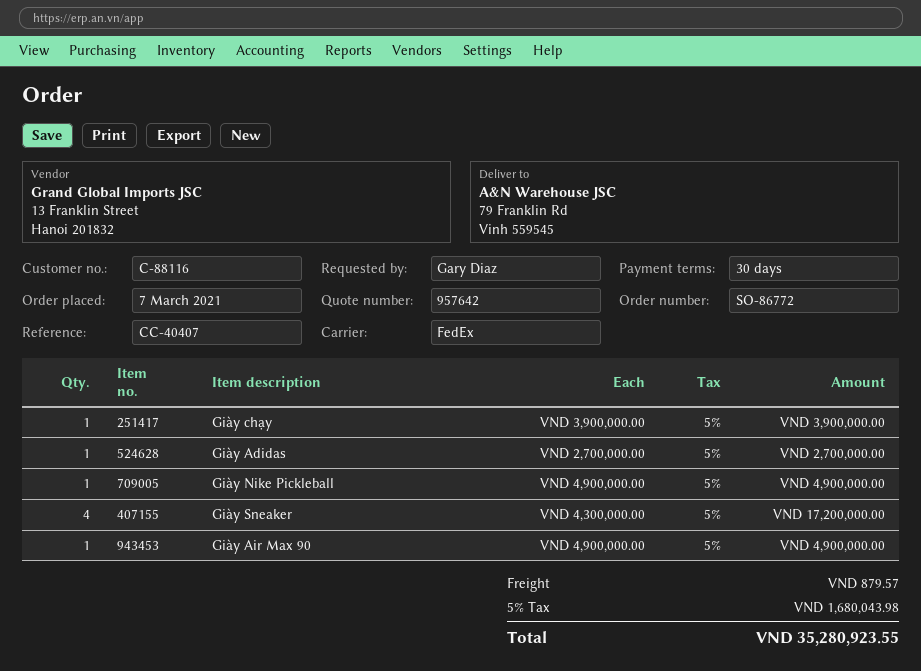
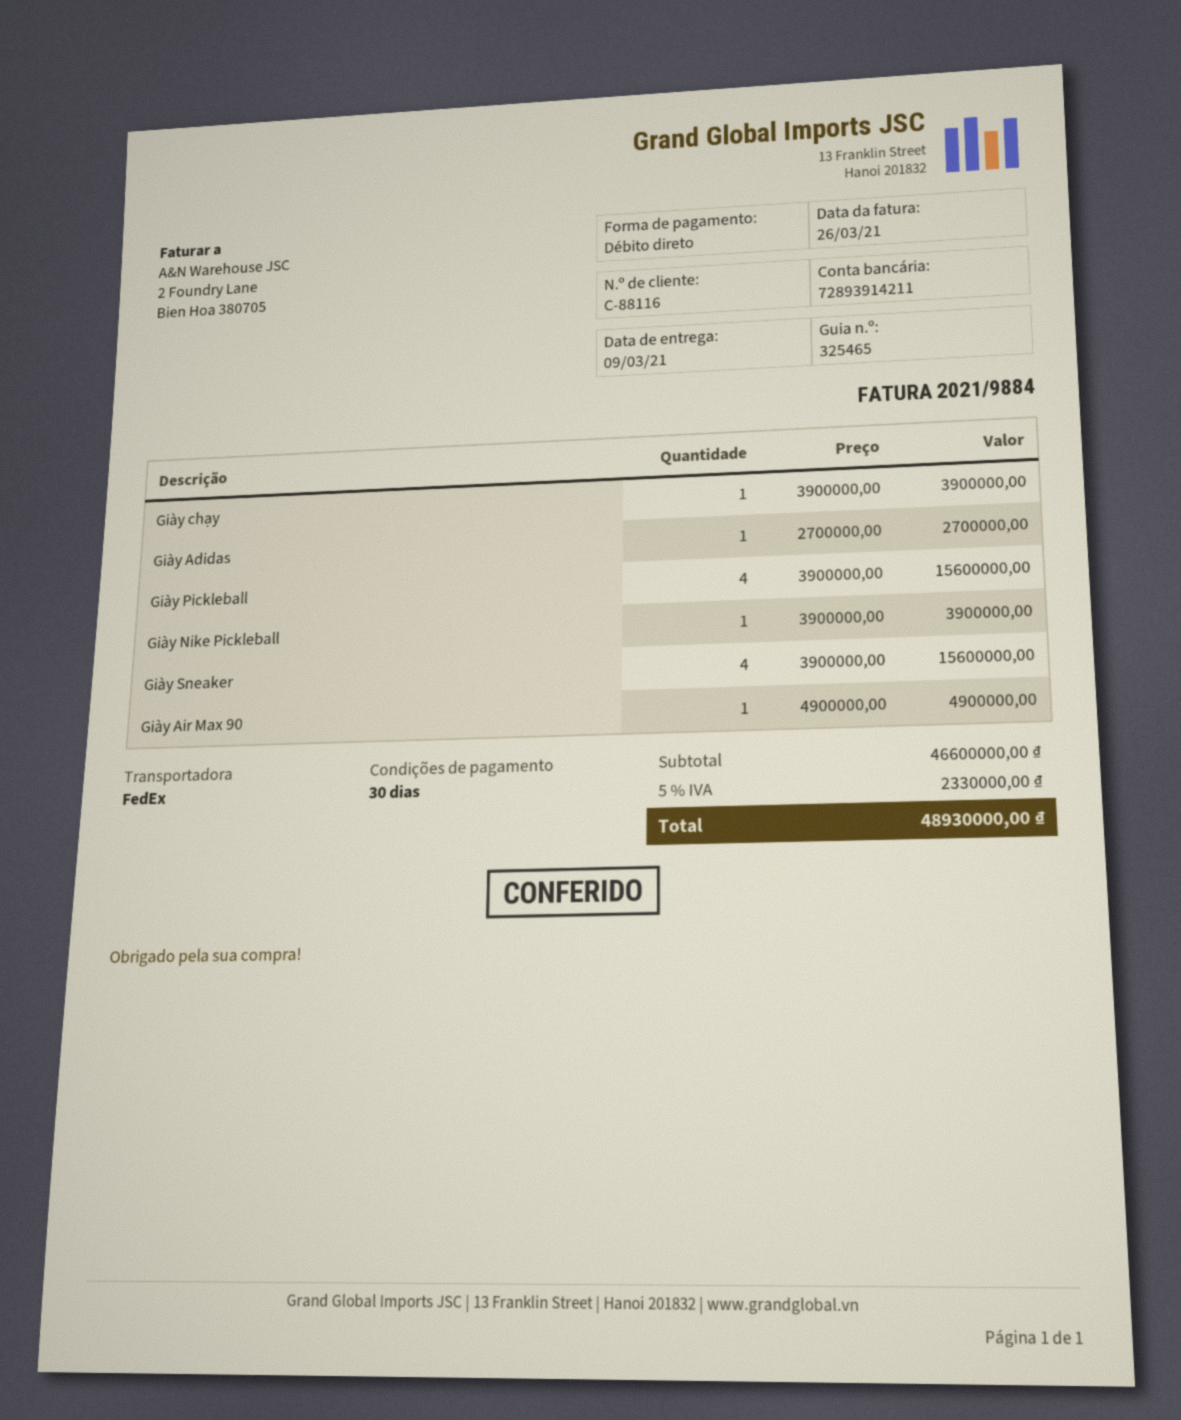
Giày Nike Pickleball: 1 x 4900000.00 = 4900000.00 -> 1 x 3900000.00 = 3900000.00
Giày Sneaker: 4 x 4300000.00 = 17200000.00 -> 4 x 3900000.00 = 15600000.00
Giày Pickleball: none -> 4 x 3900000.00 = 15600000.00
shipping: 879.57 -> none
tax: 5% = 1680043.98 -> 5% = 2330000.00
total: 35280923.55 -> 48930000.00

